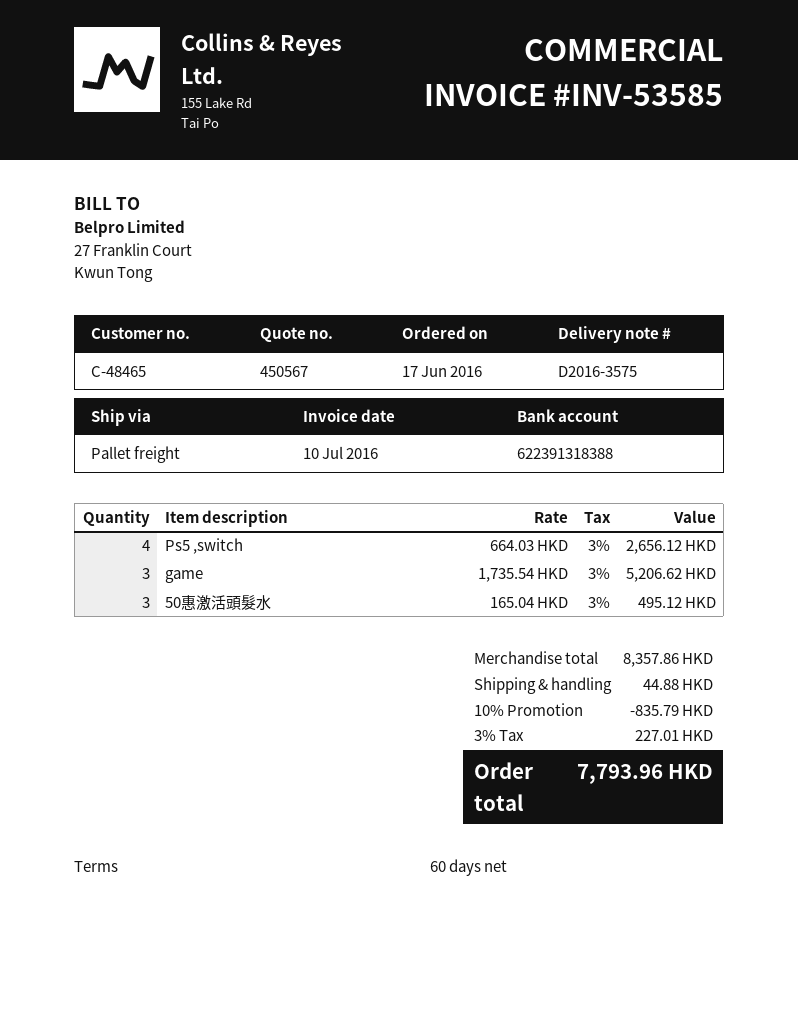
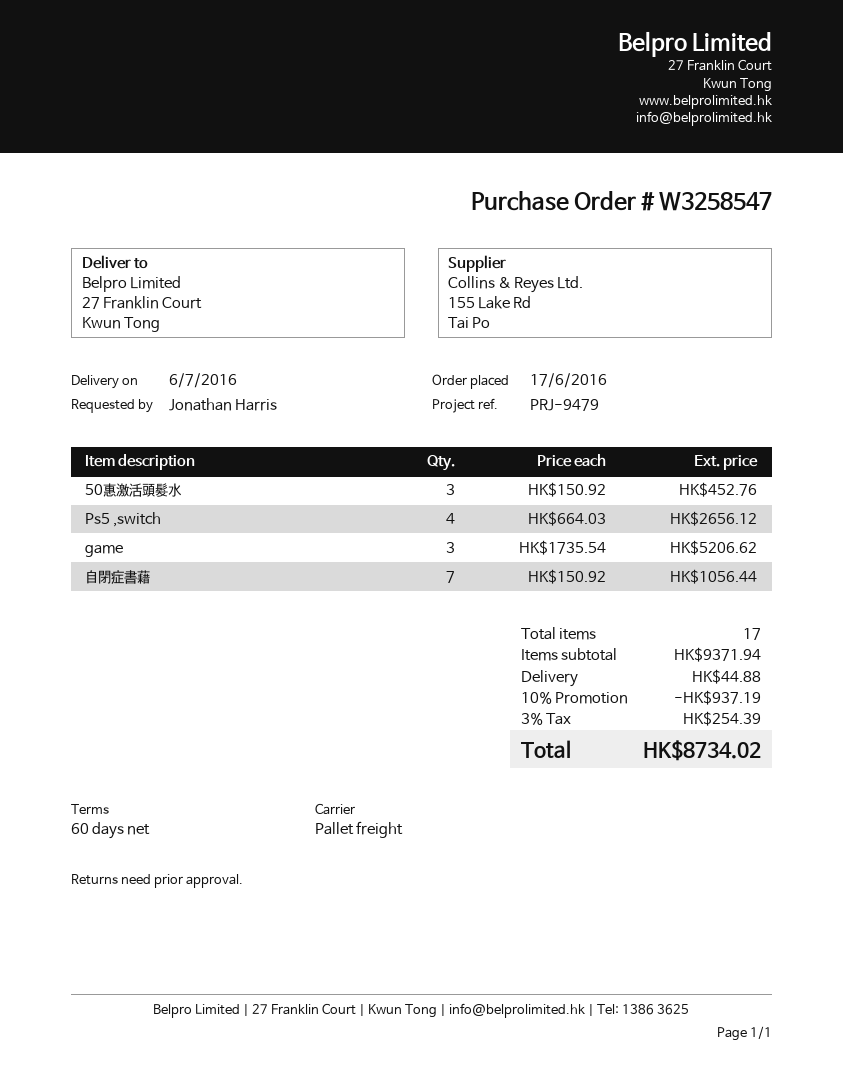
50惠激活頭髮水: 3 x 165.04 = 495.12 -> 3 x 150.92 = 452.76
自閉症書藉: none -> 7 x 150.92 = 1056.44
subtotal: 8357.86 -> 9371.94
discount: 10% = 835.79 -> 10% = 937.19
tax: 3% = 227.01 -> 3% = 254.39
total: 7793.96 -> 8734.02

